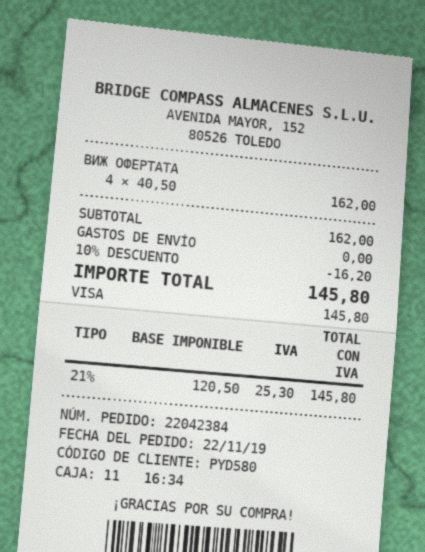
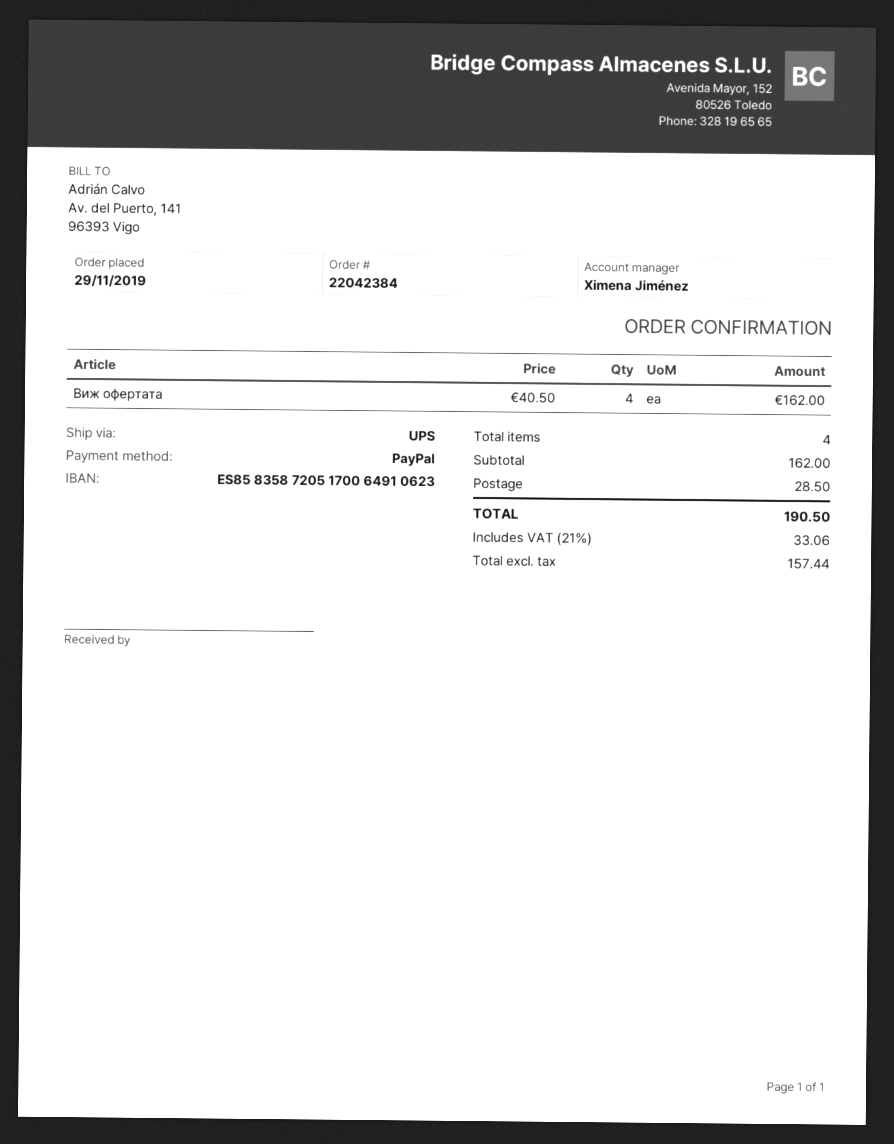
order date: 2019-11-22 -> 2019-11-29
payment method: Visa -> PayPal
discount: 10% = 16.20 -> none
shipping: 0.00 -> 28.50
net: 120.50 -> 157.44
tax: 21% = 25.30 -> 21% = 33.06
total: 145.80 -> 190.50

